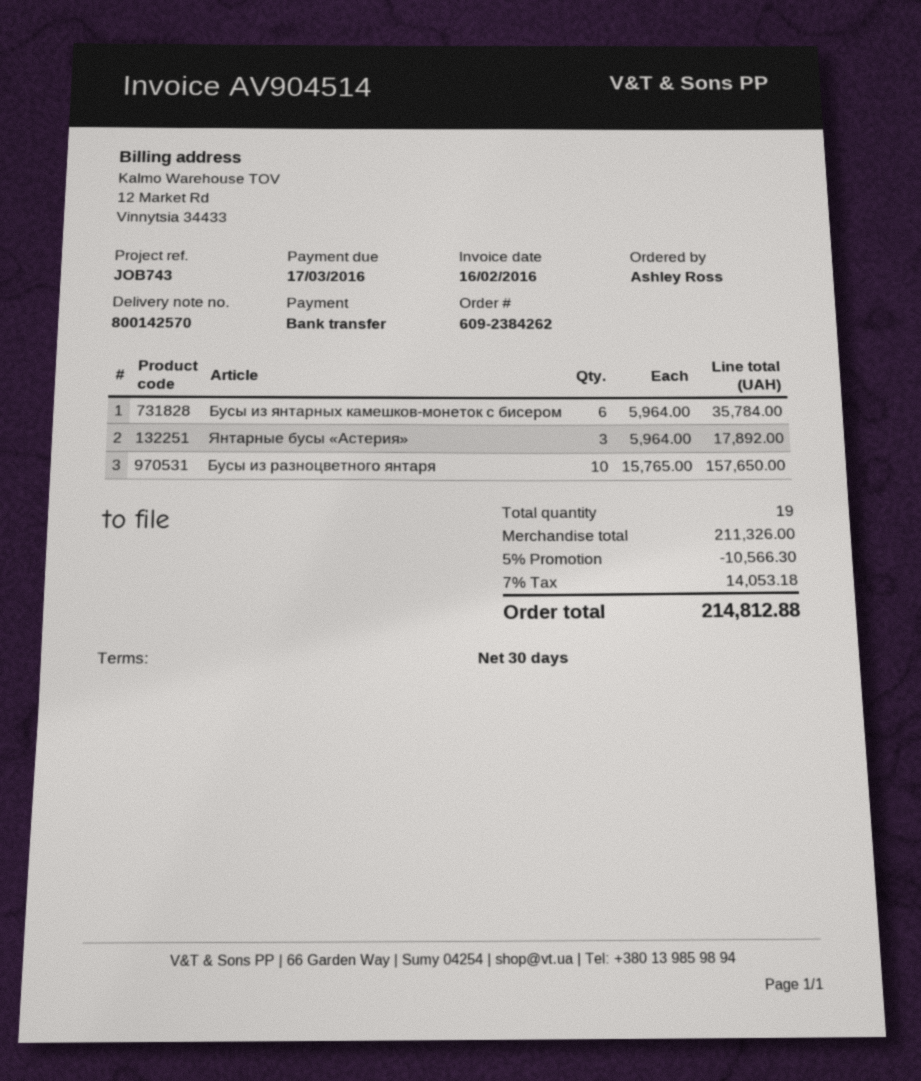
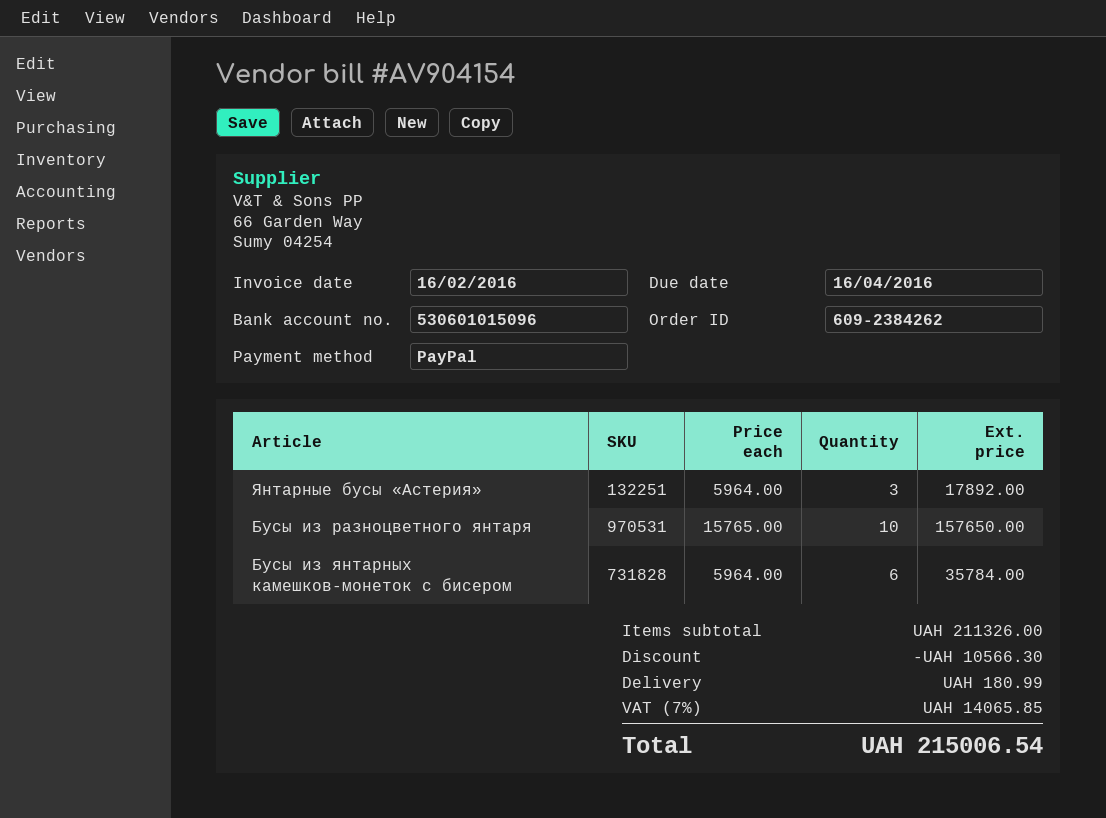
invoice number: AV904514 -> AV904154
due date: 2016-03-17 -> 2016-04-16
payment method: bank transfer -> PayPal
shipping: none -> 180.99
tax: 7% = 14053.18 -> 7% = 14065.85
total: 214812.88 -> 215006.54

